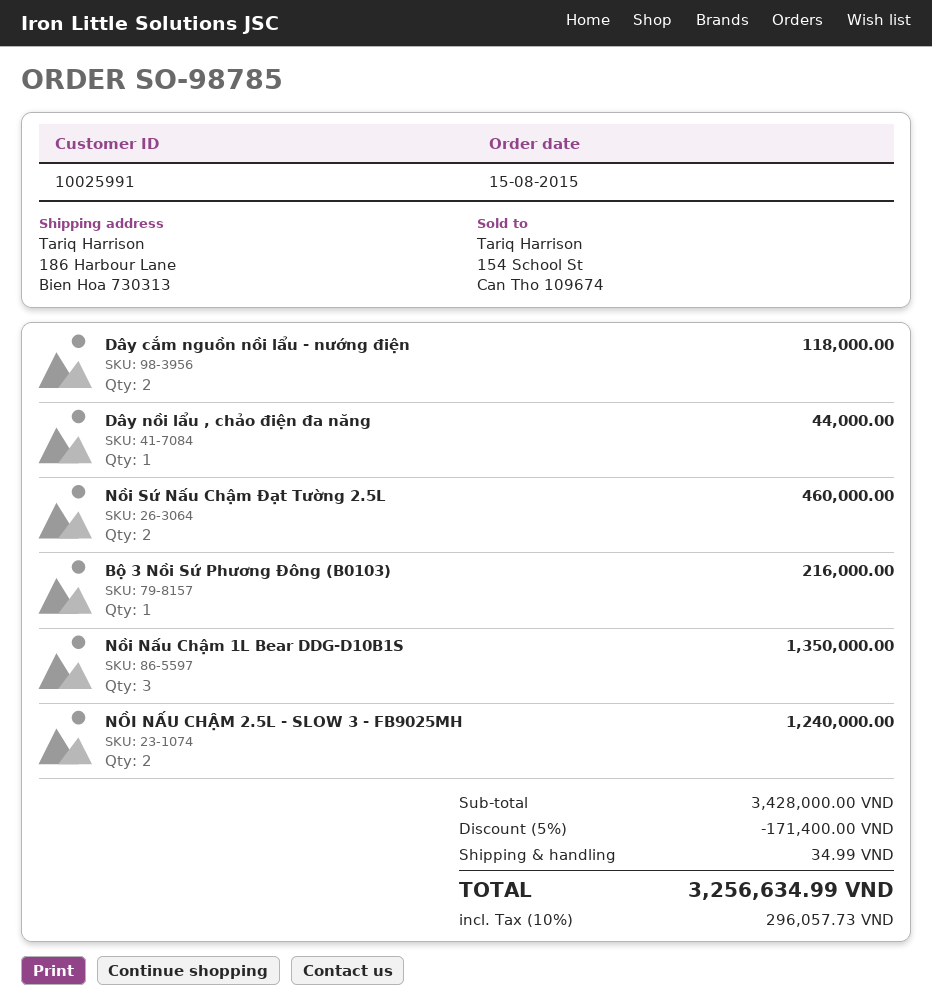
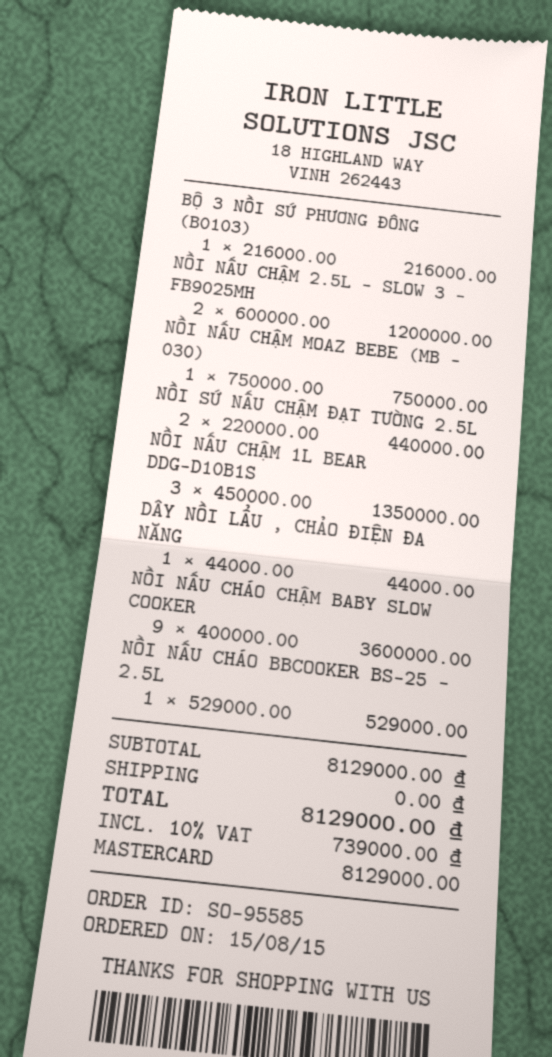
order number: SO-98785 -> SO-95585
Dây cắm nguồn nồi lẩu - nướng điện: 2 for 118000.00 -> none
Nồi Sứ Nấu Chậm Đạt Tường 2.5L: 2 for 460000.00 -> 2 for 440000.00
NỒI NẤU CHẬM 2.5L - SLOW 3 - FB9025MH: 2 for 1240000.00 -> 2 for 1200000.00
NỒI NẤU CHẬM MOAZ BEBE (MB - 030): none -> 1 for 750000.00
NỒI NẤU CHÁO CHẬM BABY SLOW COOKER: none -> 9 for 3600000.00
NỒI NẤU CHÁO BBCOOKER BS-25 - 2.5L: none -> 1 for 529000.00
subtotal: 3428000.00 -> 8129000.00
discount: 5% = 171400.00 -> none
shipping: 34.99 -> 0.00
tax: 10% = 296057.73 -> 10% = 739000.00
total: 3256634.99 -> 8129000.00

